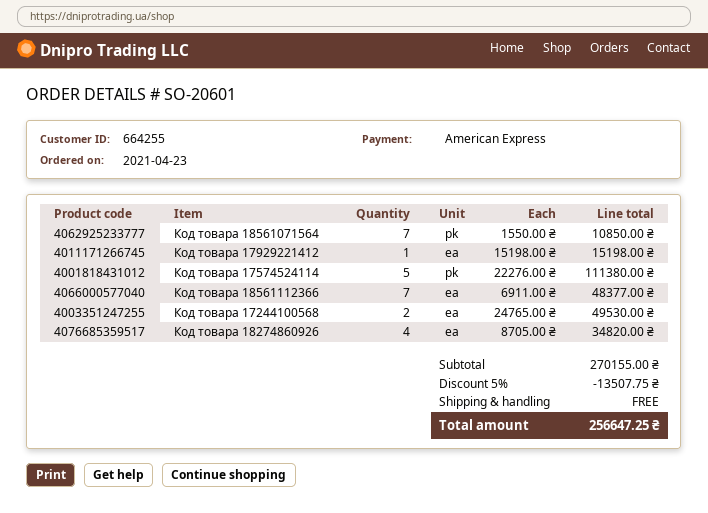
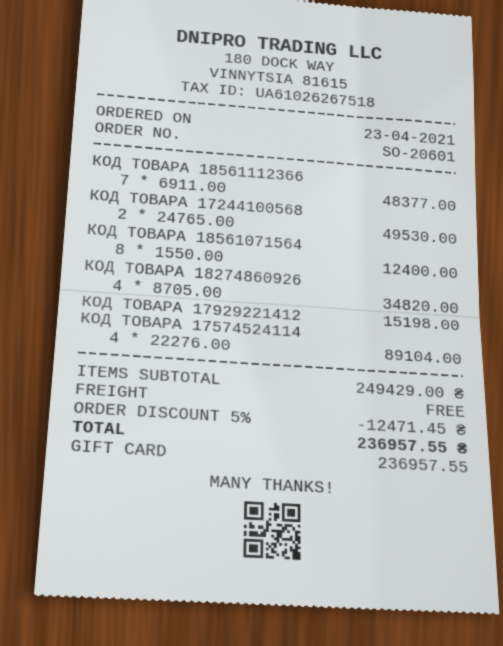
payment method: American Express -> gift card
Код товара 18561071564: 7 x 1550.00 = 10850.00 -> 8 x 1550.00 = 12400.00
Код товара 17574524114: 5 x 22276.00 = 111380.00 -> 4 x 22276.00 = 89104.00
subtotal: 270155.00 -> 249429.00
discount: 5% = 13507.75 -> 5% = 12471.45
total: 256647.25 -> 236957.55

